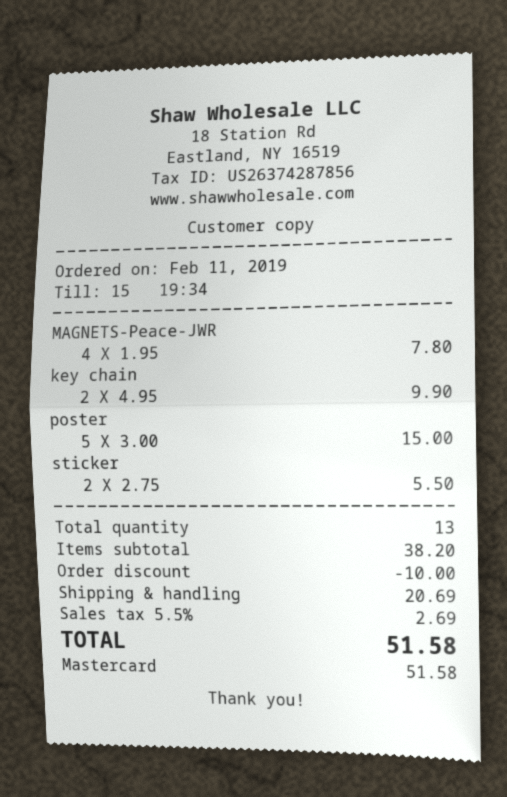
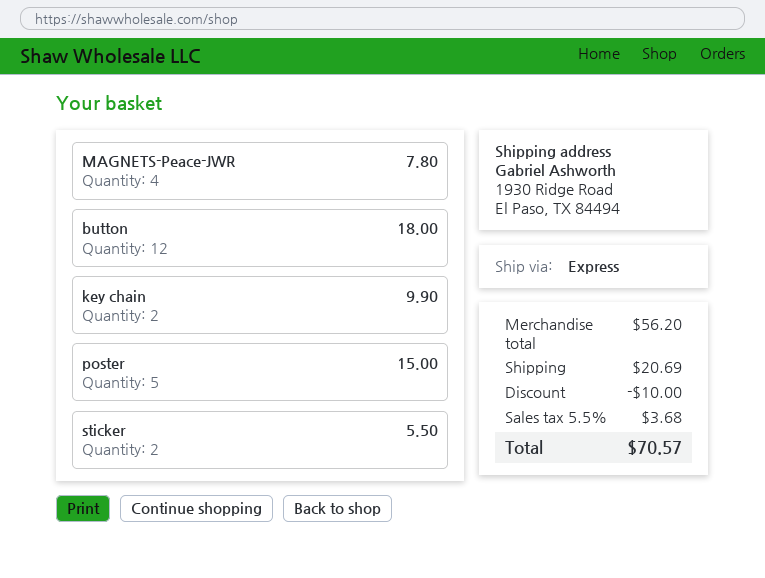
button: none -> 12 for 18.00
subtotal: 38.20 -> 56.20
tax: 5.5% = 2.69 -> 5.5% = 3.68
total: 51.58 -> 70.57

